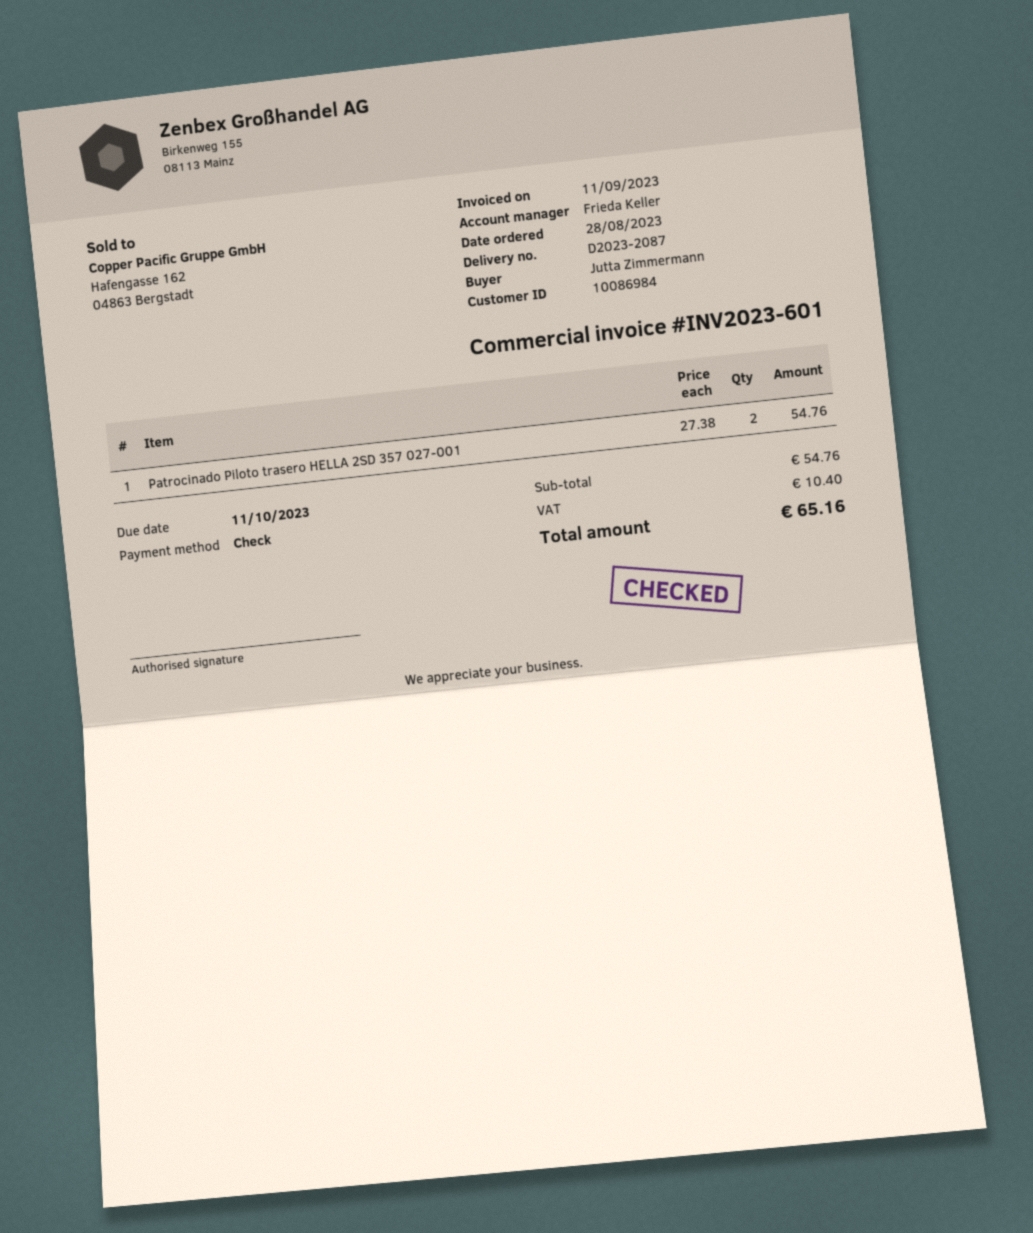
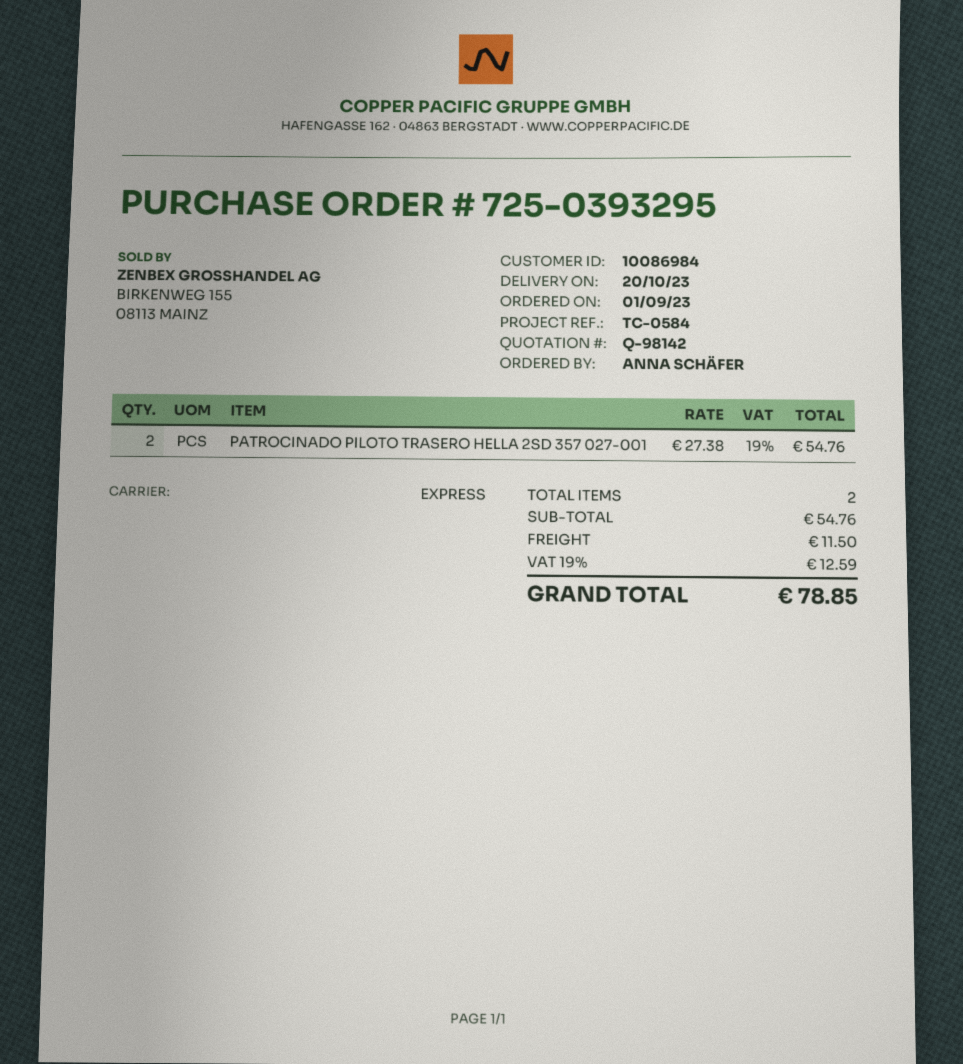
order date: 2023-08-28 -> 2023-09-01
ordered by: Jutta Zimmermann -> ANNA SCHÄFER
shipping: none -> 11.50
tax: 10.40 -> 12.59
total: 65.16 -> 78.85

